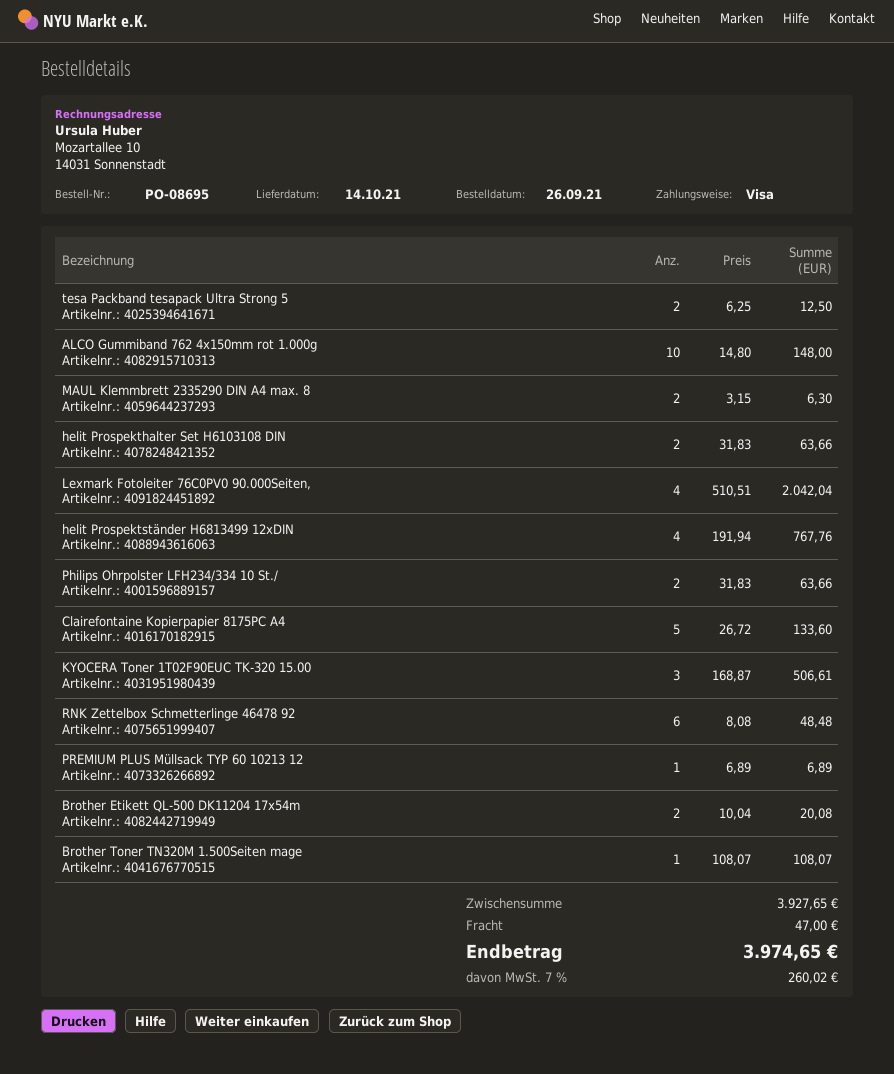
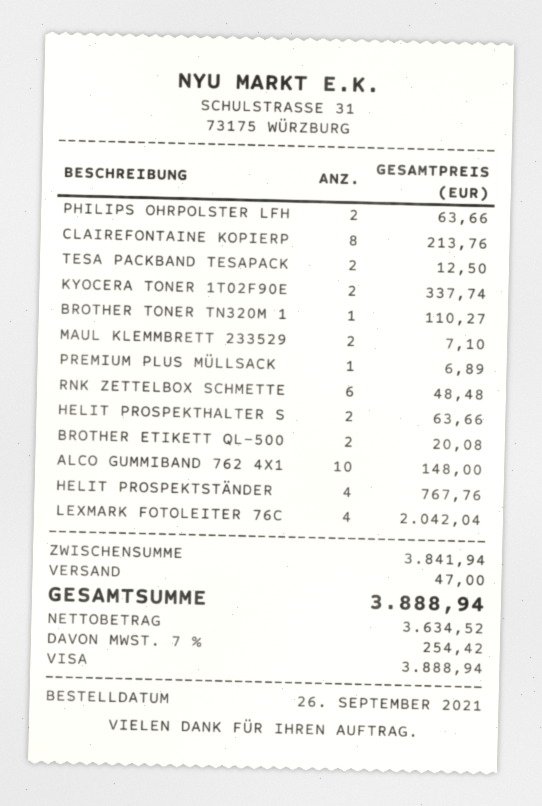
MAUL Klemmbrett 2335290 DIN A4 max. 8: 2 for 6.30 -> 2 for 7.10
Clairefontaine Kopierpapier 8175PC A4: 5 for 133.60 -> 8 for 213.76
KYOCERA Toner 1T02F90EUC TK-320 15.00: 3 for 506.61 -> 2 for 337.74
Brother Toner TN320M 1.500Seiten mage: 1 for 108.07 -> 1 for 110.27
subtotal: 3927.65 -> 3841.94
tax: 7% = 260.02 -> 7% = 254.42
total: 3974.65 -> 3888.94

